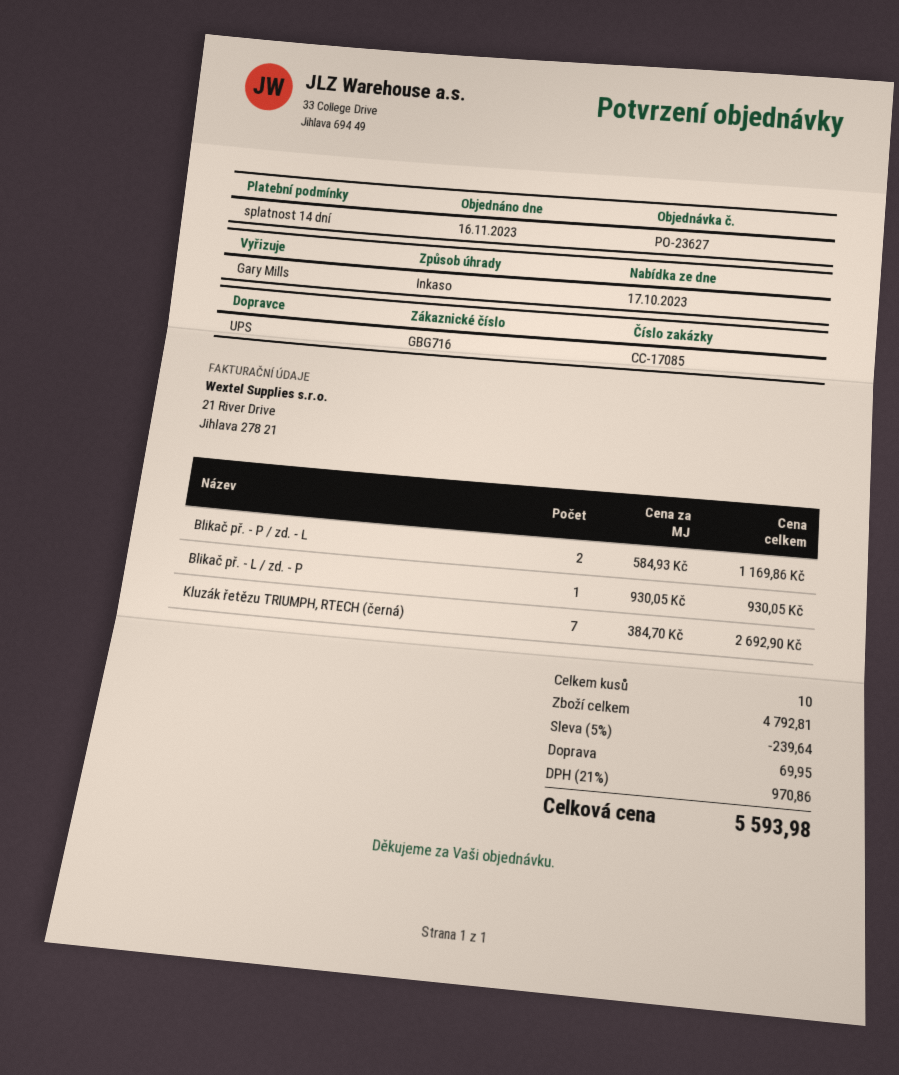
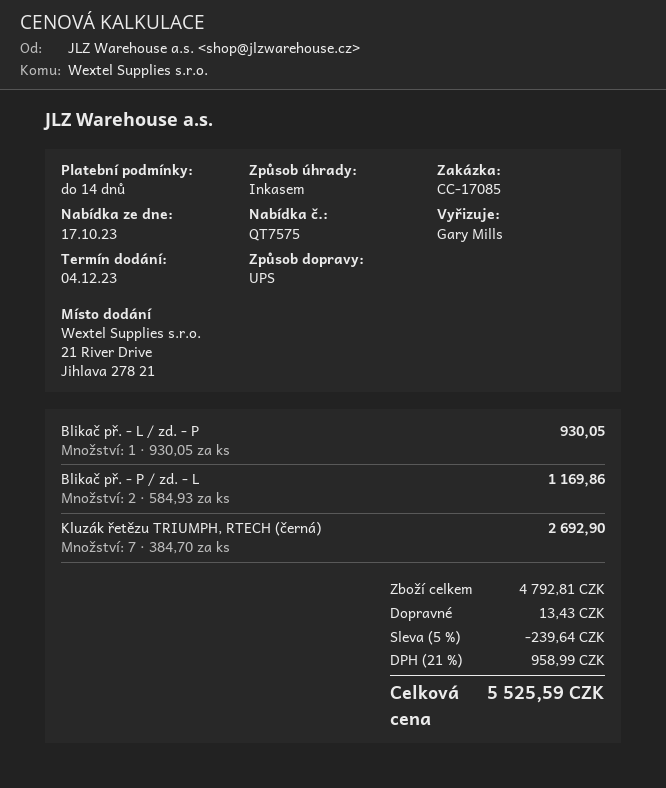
shipping: 69.95 -> 13.43
tax: 21% = 970.86 -> 21% = 958.99
total: 5593.98 -> 5525.59

